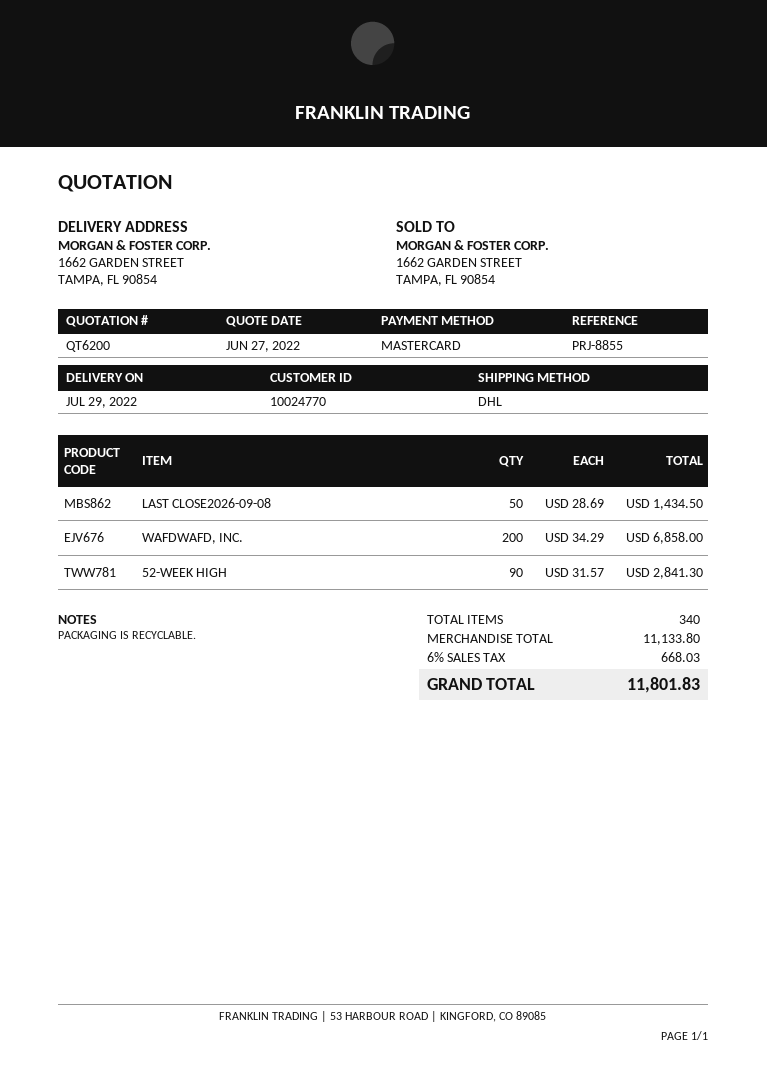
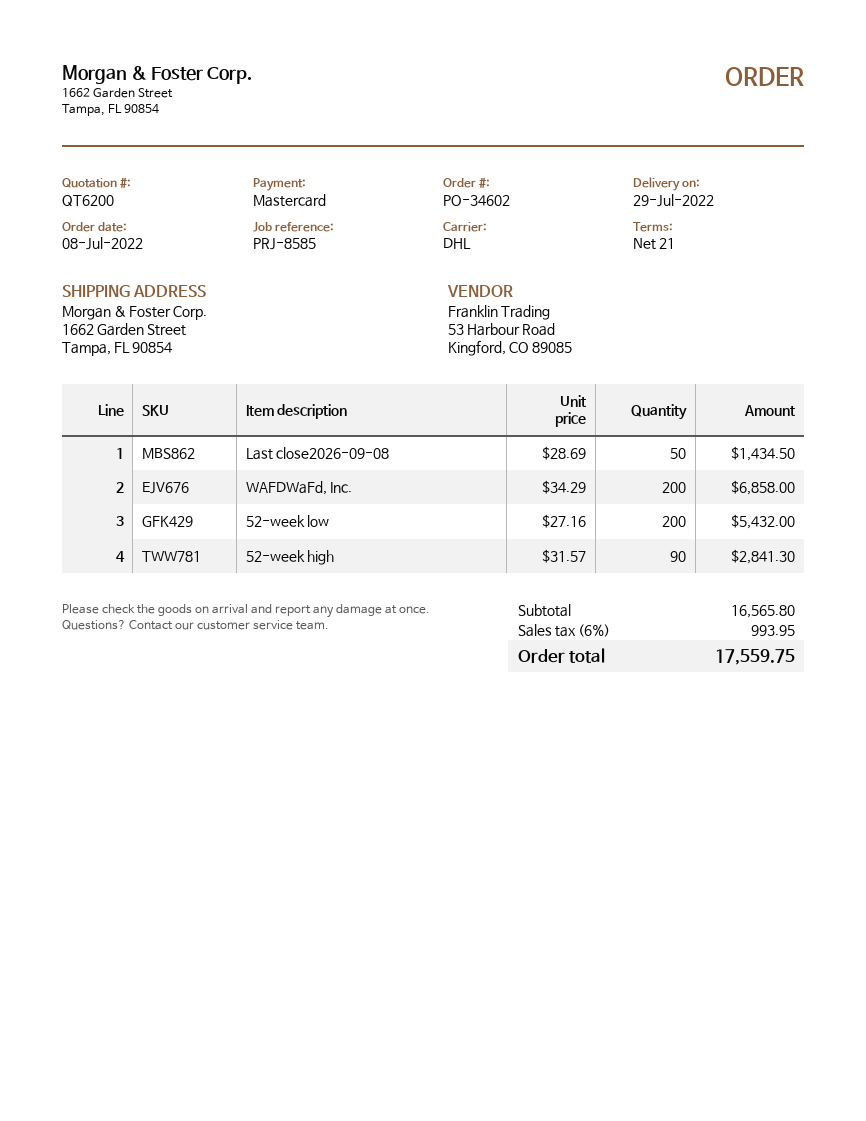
reference: PRJ-8855 -> PRJ-8585
52-week low: none -> 200 x 27.16 = 5432.00
subtotal: 11133.80 -> 16565.80
tax: 6% = 668.03 -> 6% = 993.95
total: 11801.83 -> 17559.75

